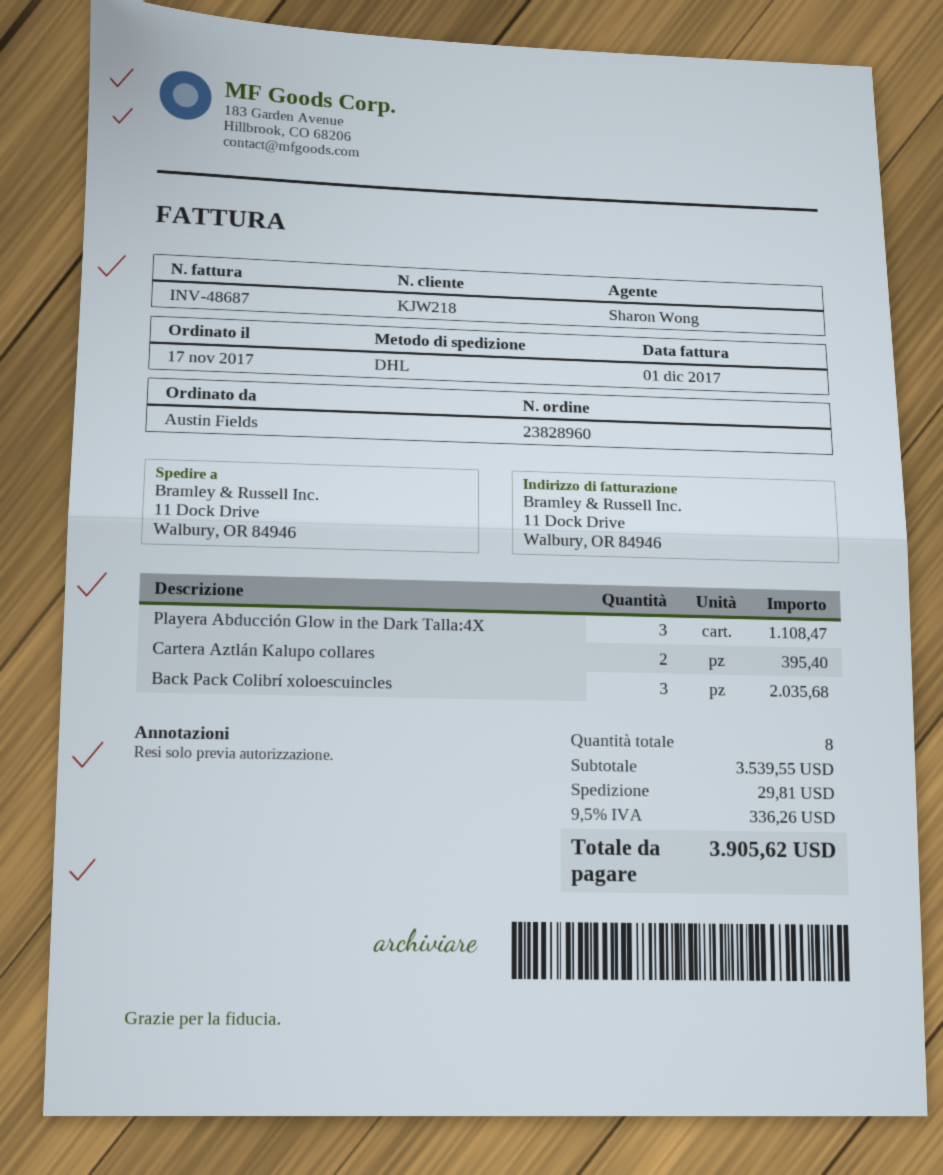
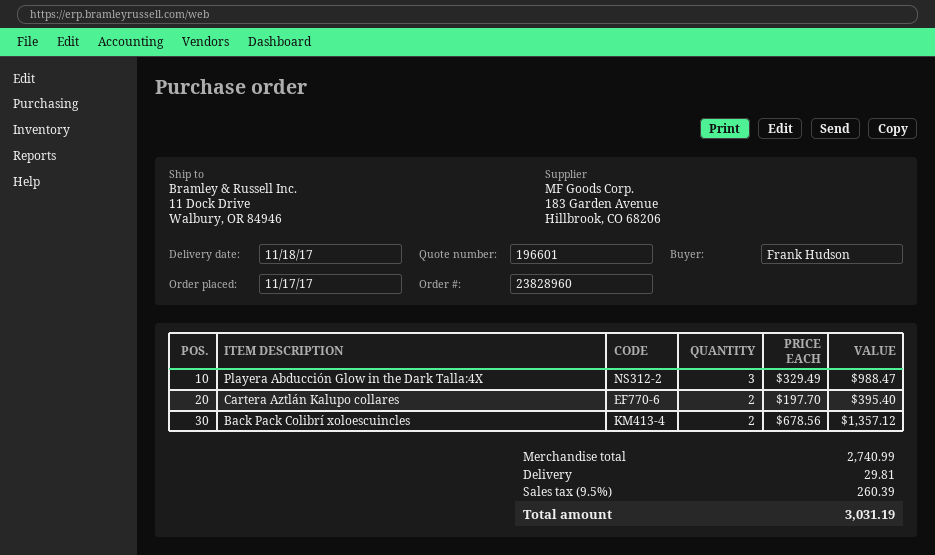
ordered by: Austin Fields -> Frank Hudson
Playera Abducción Glow in the Dark Talla:4X: 3 for 1108.47 -> 3 for 988.47
Back Pack Colibrí xoloescuincles: 3 for 2035.68 -> 2 for 1357.12
subtotal: 3539.55 -> 2740.99
tax: 9.5% = 336.26 -> 9.5% = 260.39
total: 3905.62 -> 3031.19

